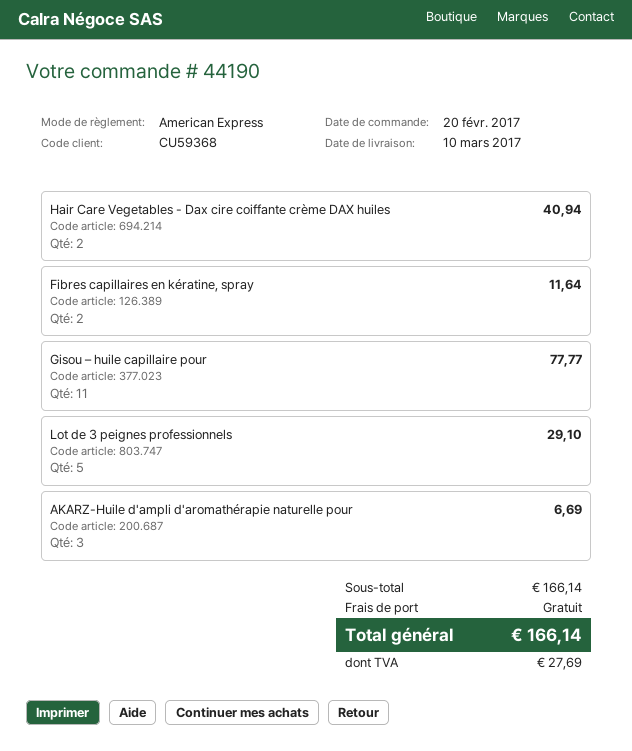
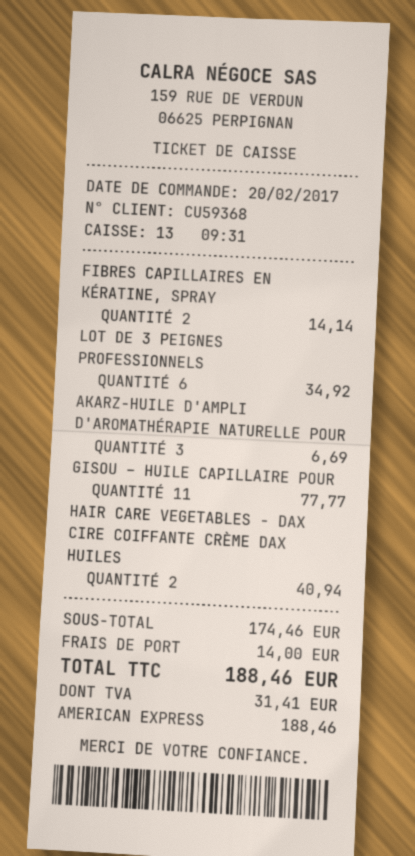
Fibres capillaires en kératine, spray: 2 for 11.64 -> 2 for 14.14
Lot de 3 peignes professionnels: 5 for 29.10 -> 6 for 34.92
subtotal: 166.14 -> 174.46
shipping: 0.00 -> 14.00
tax: 27.69 -> 31.41
total: 166.14 -> 188.46

